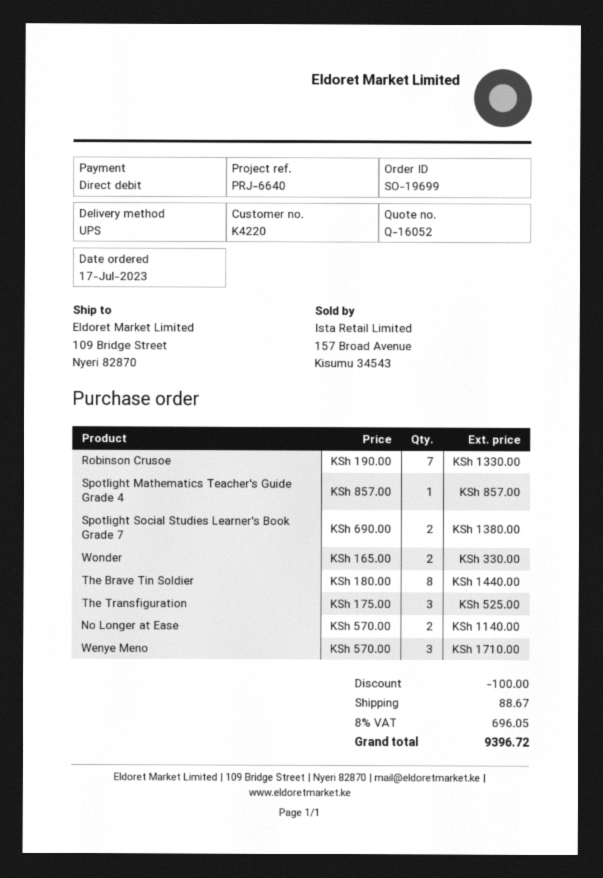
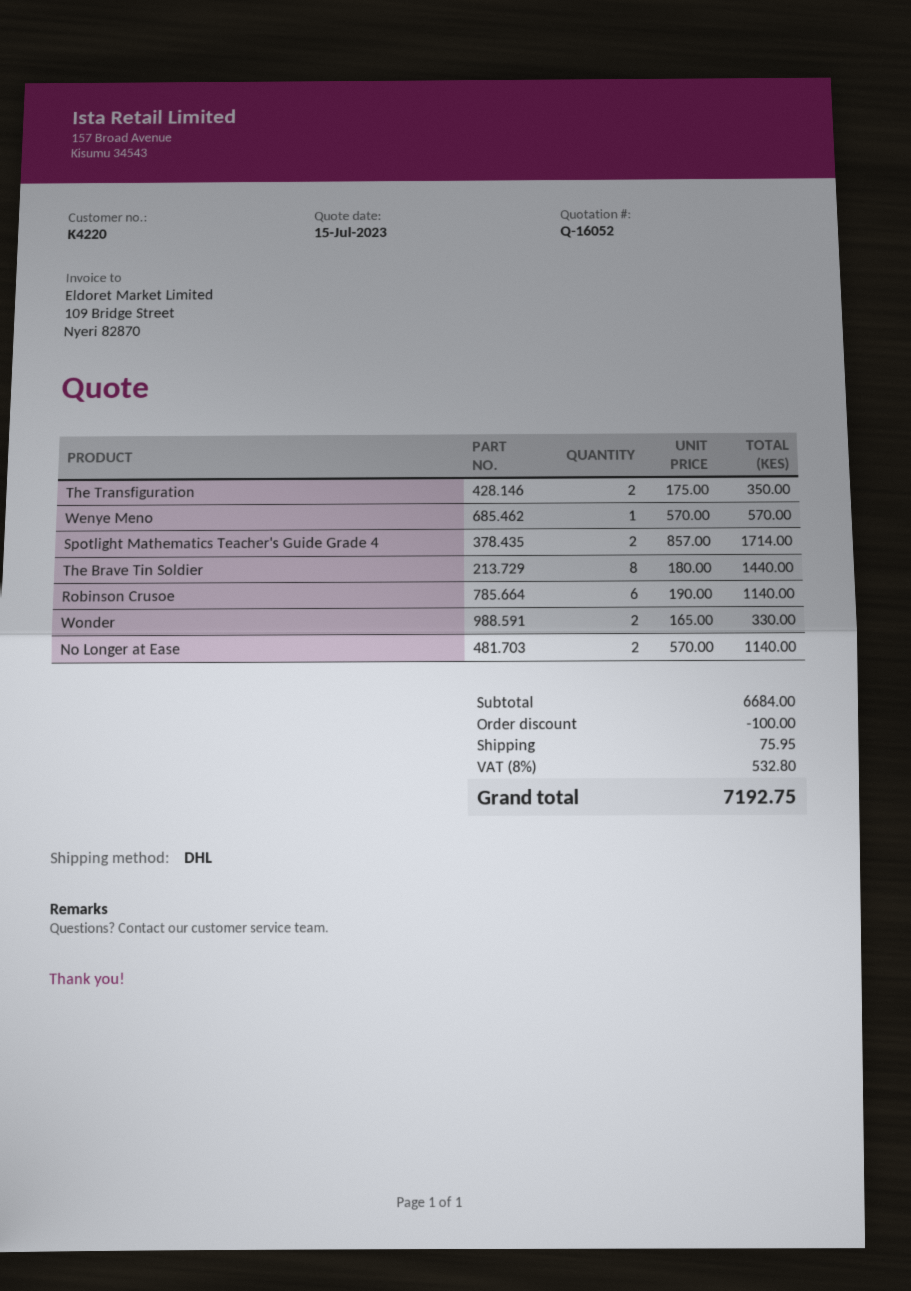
shipping method: UPS -> DHL
Robinson Crusoe: 7 x 190.00 = 1330.00 -> 6 x 190.00 = 1140.00
Spotlight Mathematics Teacher's Guide Grade 4: 1 x 857.00 = 857.00 -> 2 x 857.00 = 1714.00
Spotlight Social Studies Learner's Book Grade 7: 2 x 690.00 = 1380.00 -> none
The Transfiguration: 3 x 175.00 = 525.00 -> 2 x 175.00 = 350.00
Wenye Meno: 3 x 570.00 = 1710.00 -> 1 x 570.00 = 570.00
shipping: 88.67 -> 75.95
tax: 8% = 696.05 -> 8% = 532.80
total: 9396.72 -> 7192.75

